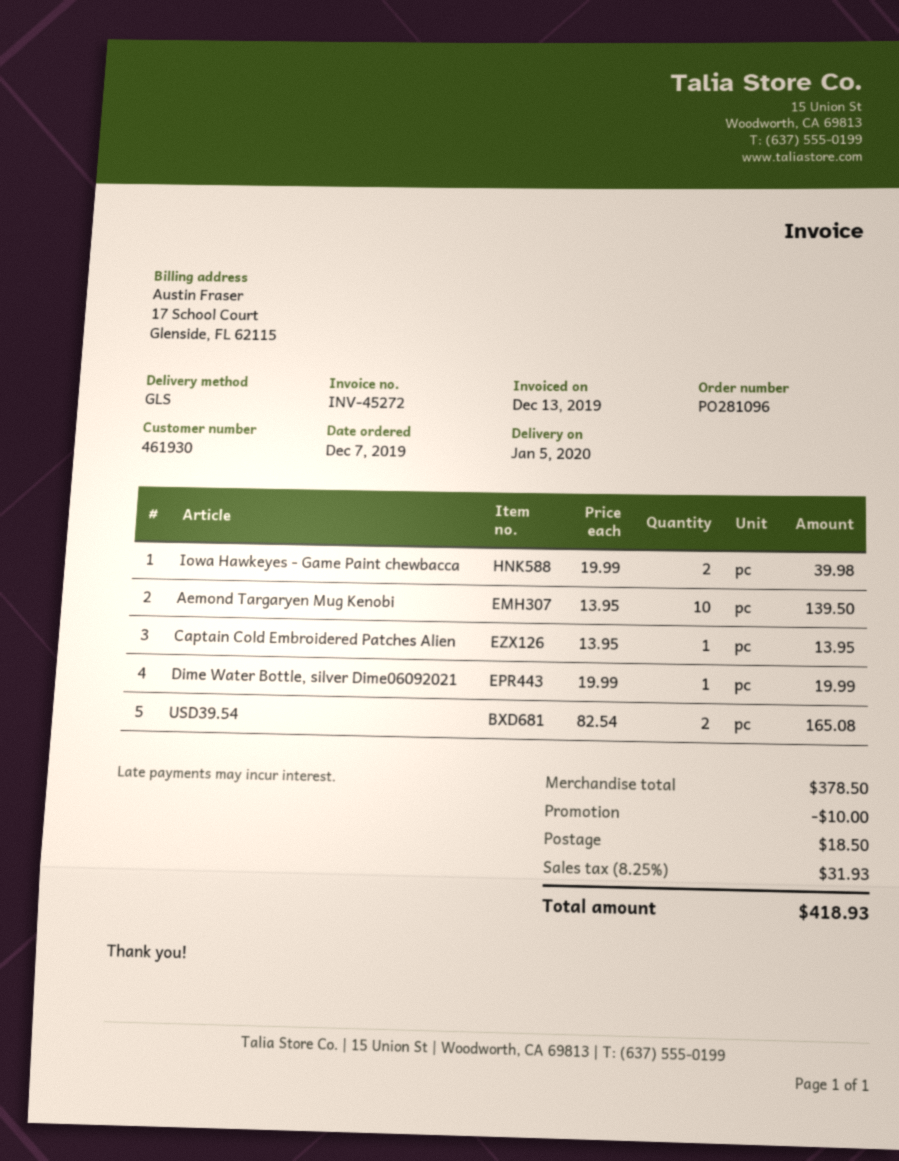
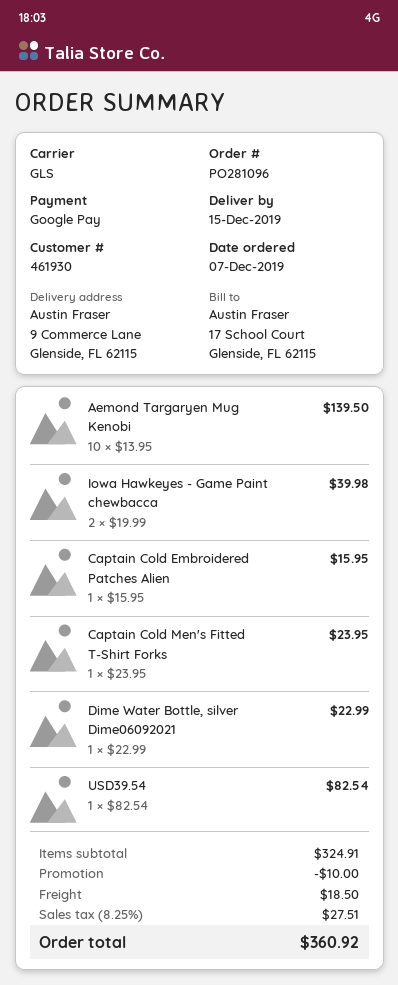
delivery date: 2020-01-05 -> 2019-12-15
Captain Cold Embroidered Patches Alien: 1 x 13.95 = 13.95 -> 1 x 15.95 = 15.95
Dime Water Bottle, silver Dime06092021: 1 x 19.99 = 19.99 -> 1 x 22.99 = 22.99
USD39.54: 2 x 82.54 = 165.08 -> 1 x 82.54 = 82.54
Captain Cold Men's Fitted T-Shirt Forks: none -> 1 x 23.95 = 23.95
subtotal: 378.50 -> 324.91
tax: 8.25% = 31.93 -> 8.25% = 27.51
total: 418.93 -> 360.92

